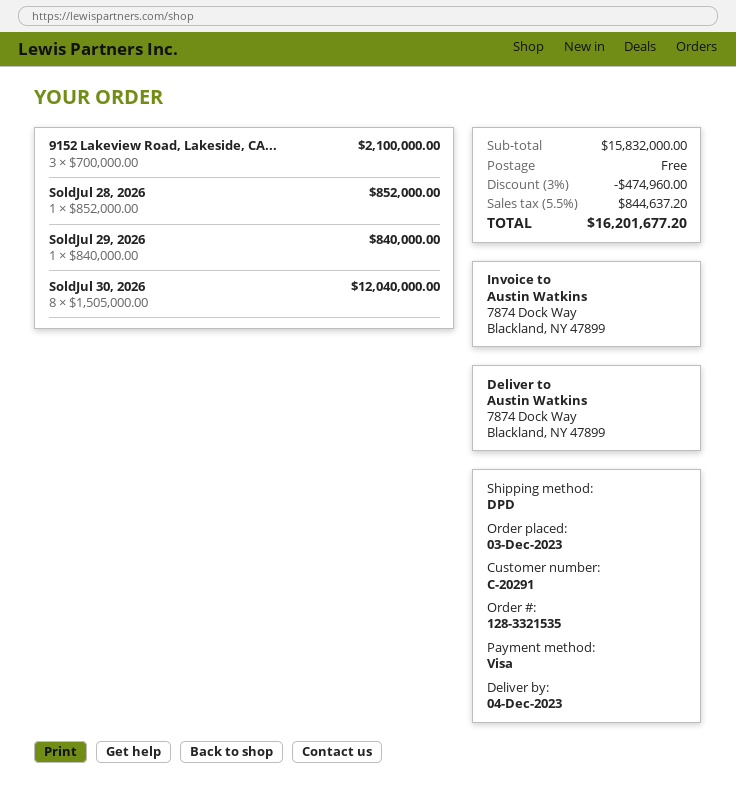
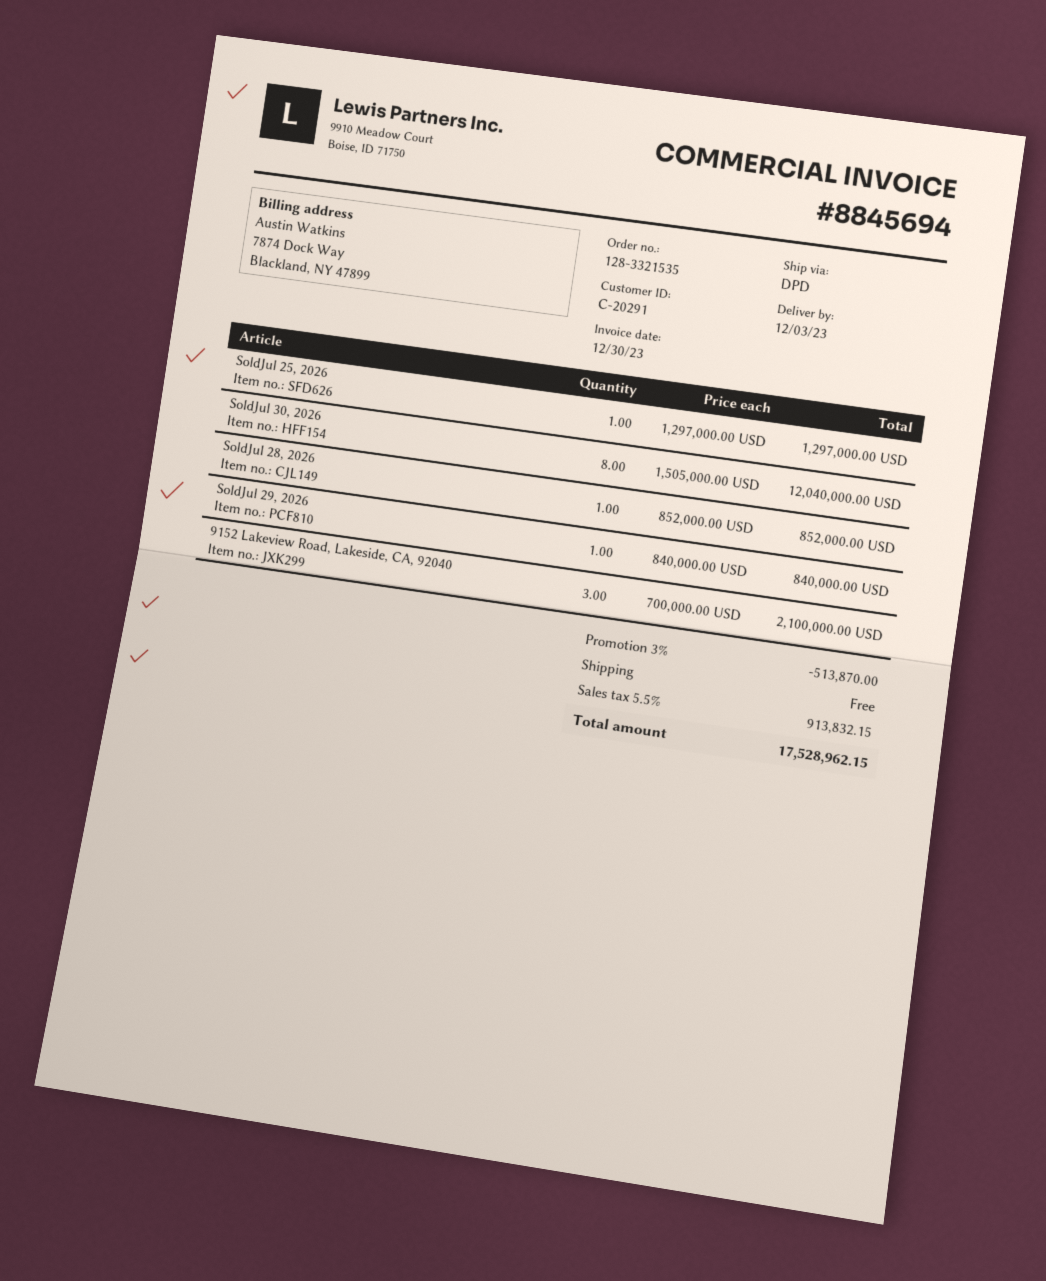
delivery date: 2023-12-04 -> 2023-12-03
SoldJul 25, 2026: none -> 1 x 1297000.00 = 1297000.00
discount: 3% = 474960.00 -> 3% = 513870.00
tax: 5.5% = 844637.20 -> 5.5% = 913832.15
total: 16201677.20 -> 17528962.15

